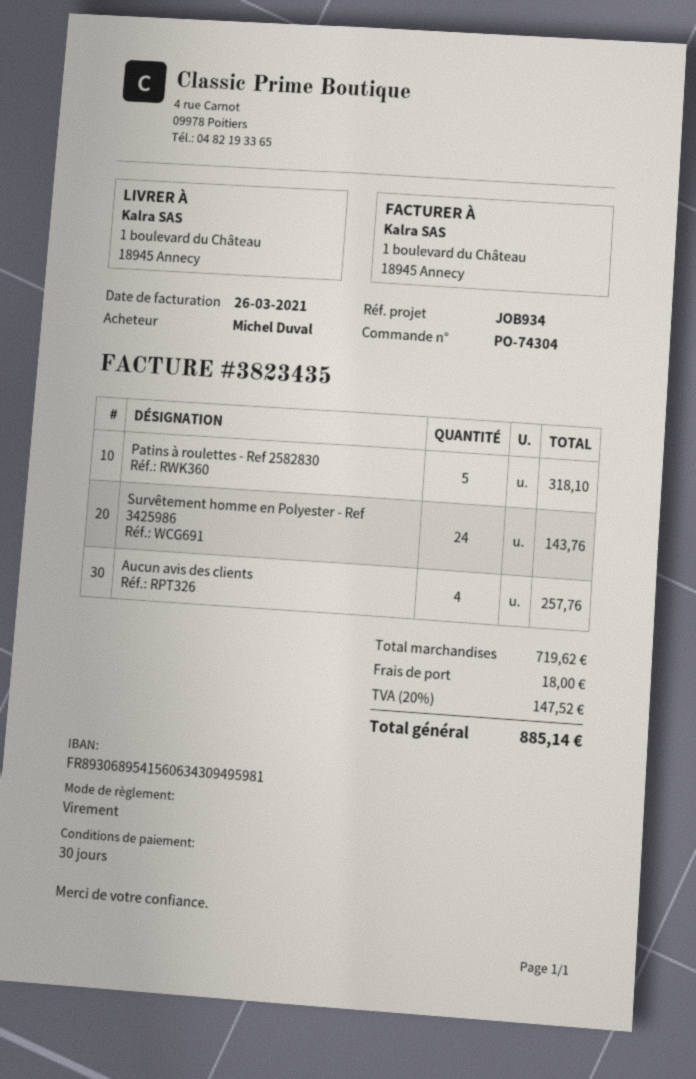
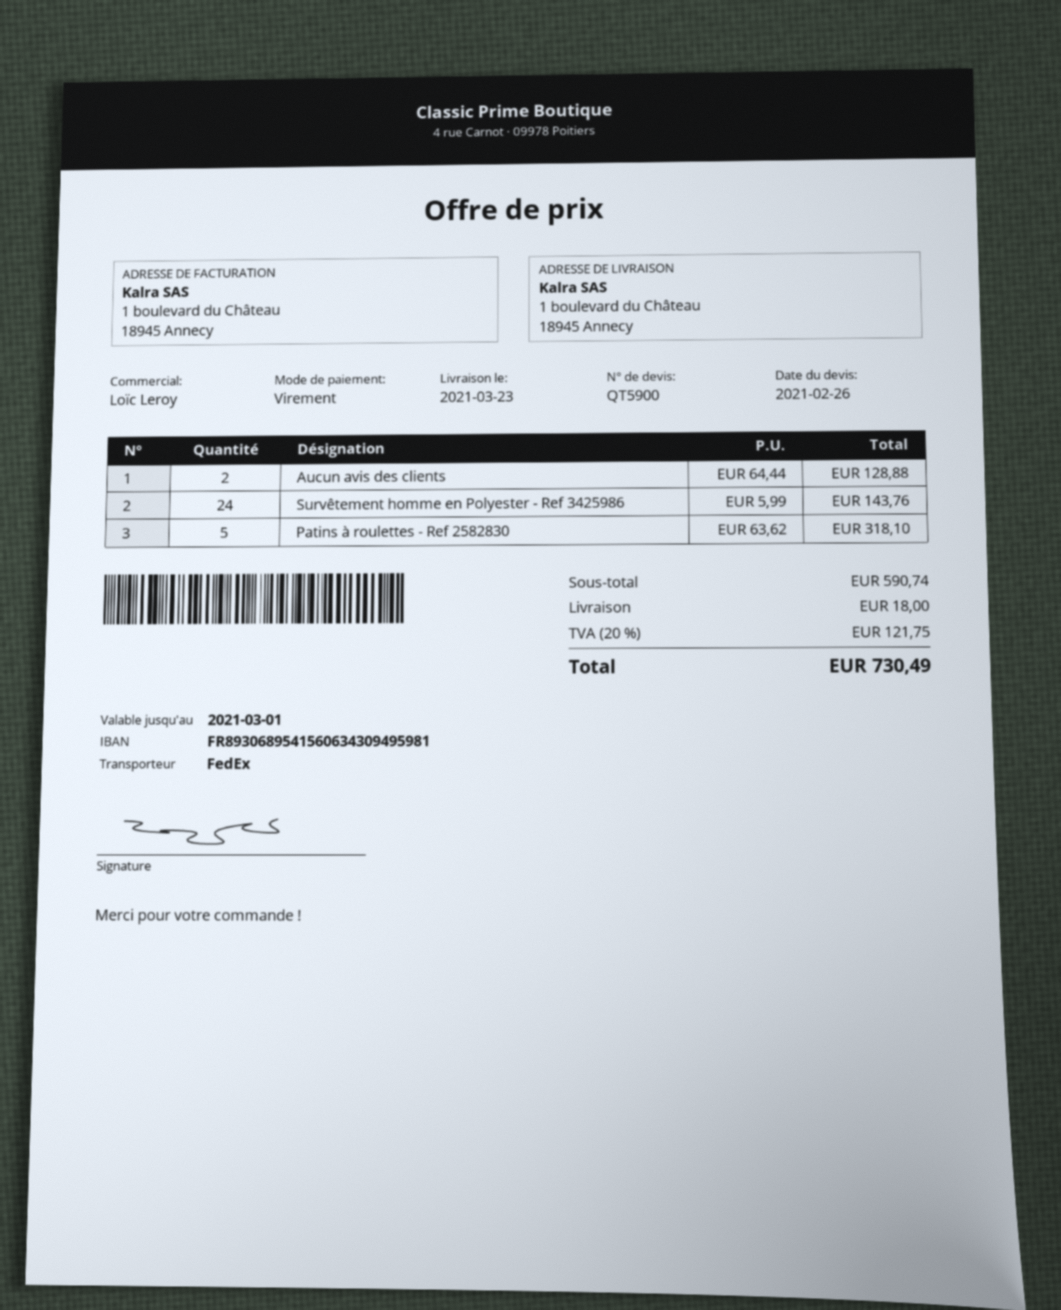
Aucun avis des clients: 4 for 257.76 -> 2 for 128.88
subtotal: 719.62 -> 590.74
tax: 20% = 147.52 -> 20% = 121.75
total: 885.14 -> 730.49

